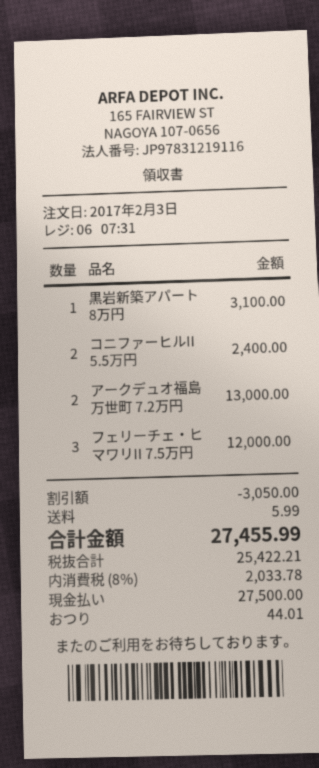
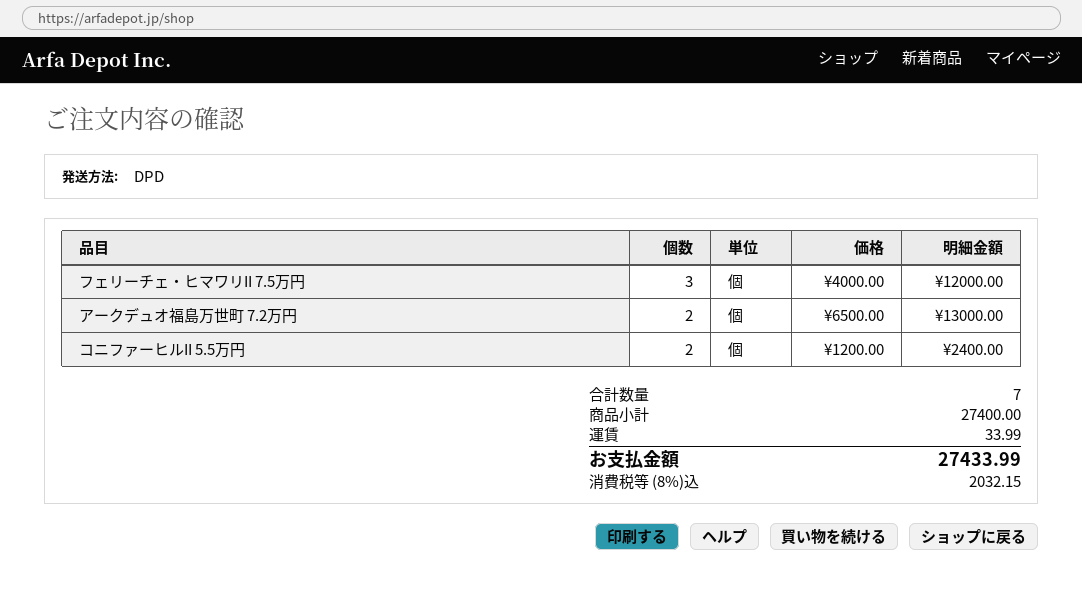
黒岩新築アパート 8万円: 1 for 3100.00 -> none
discount: 3050.00 -> none
shipping: 5.99 -> 33.99
tax: 8% = 2033.78 -> 8% = 2032.15
total: 27455.99 -> 27433.99

